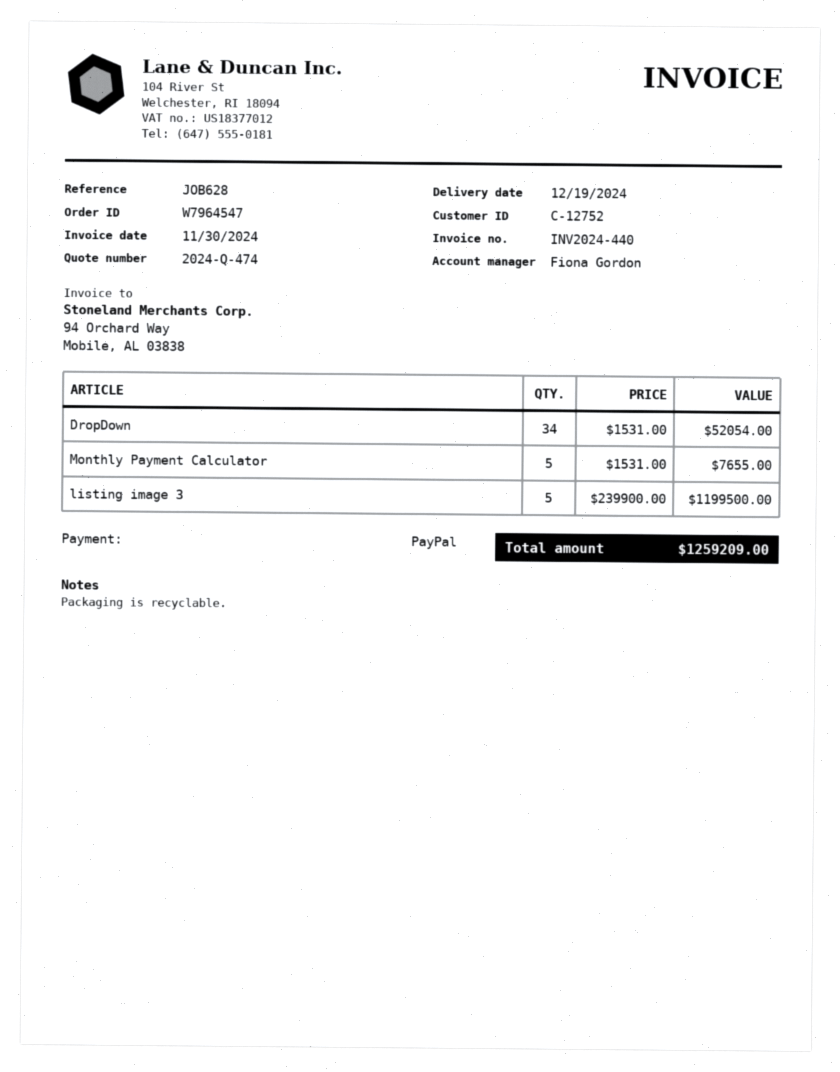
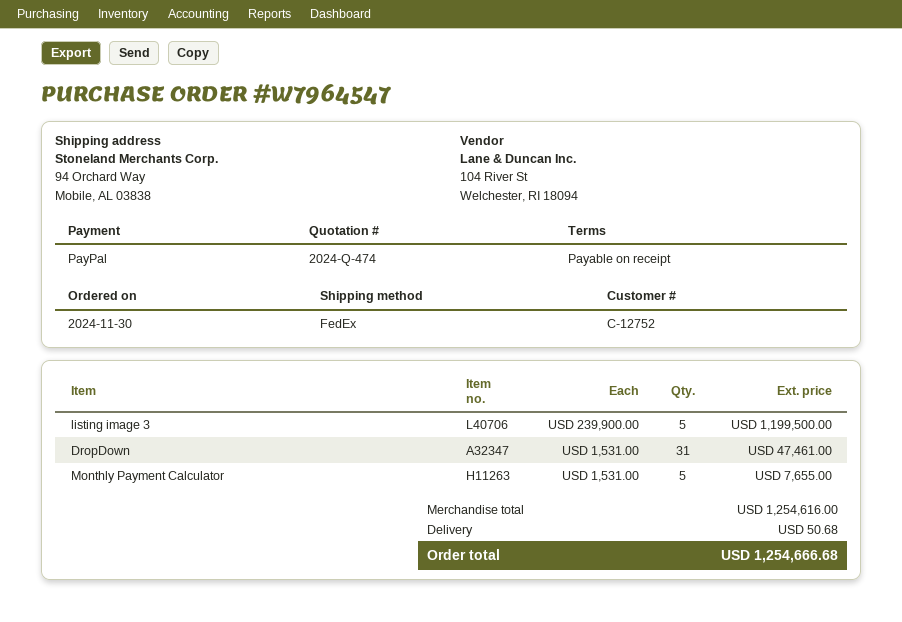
DropDown: 34 x 1531.00 = 52054.00 -> 31 x 1531.00 = 47461.00
shipping: none -> 50.68
total: 1259209.00 -> 1254666.68

